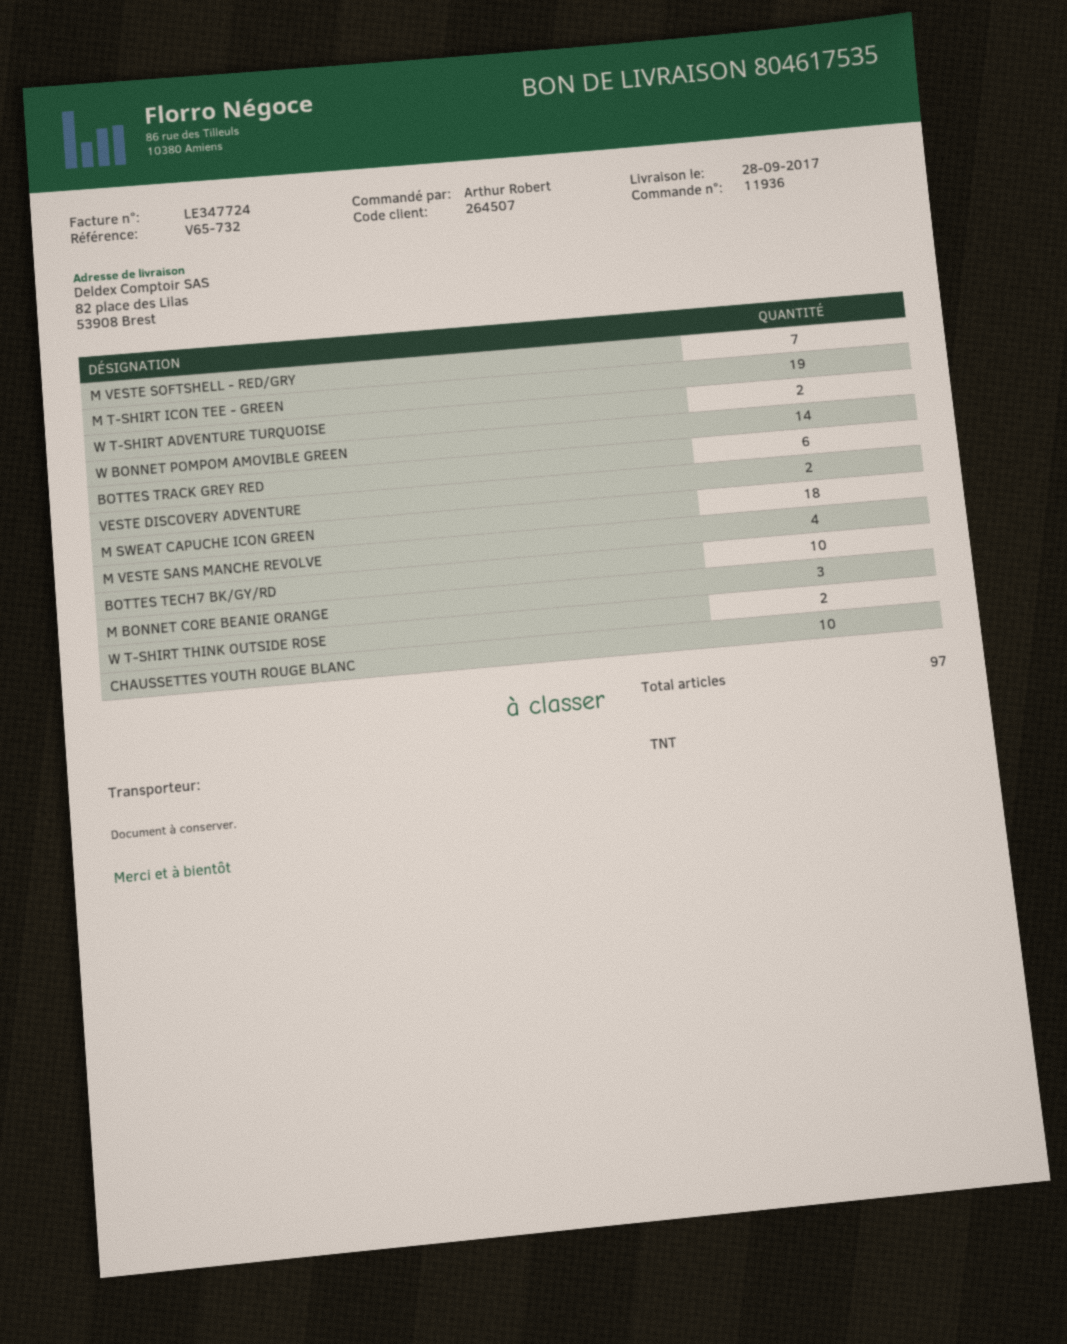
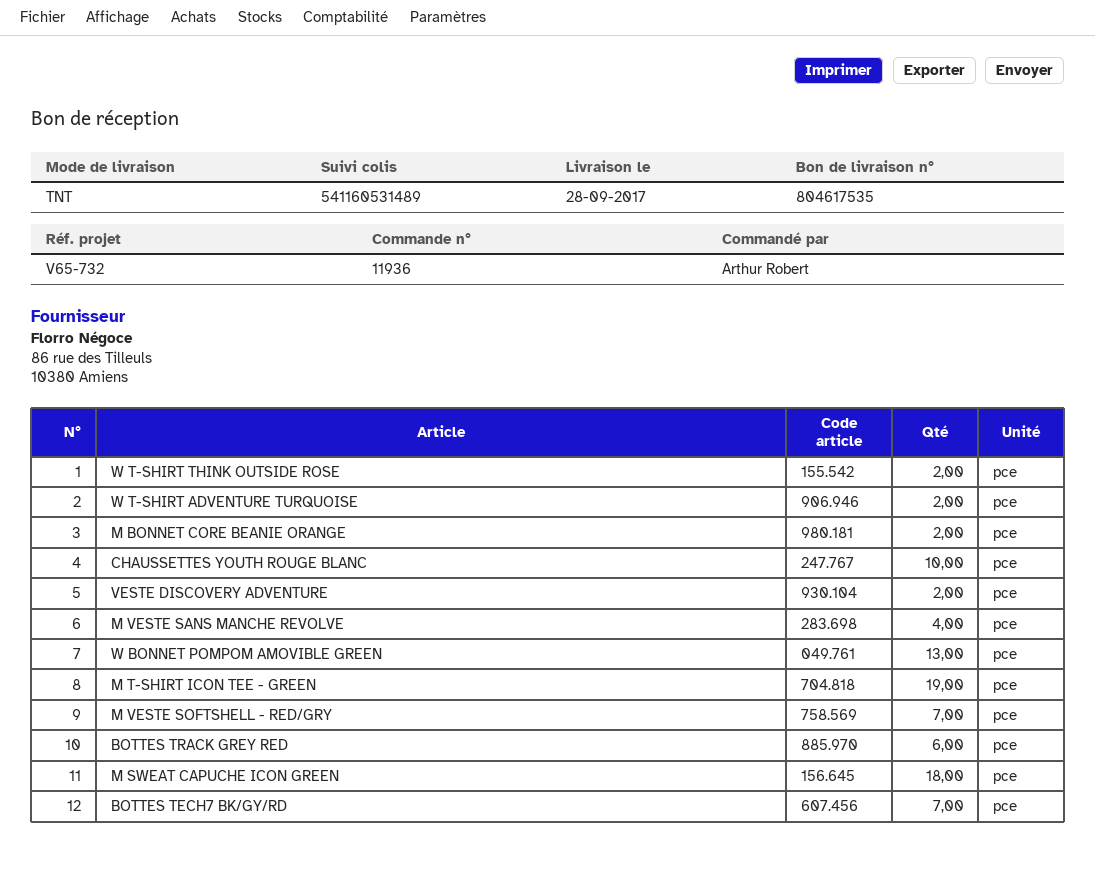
W BONNET POMPOM AMOVIBLE GREEN: 14 -> 13
BOTTES TECH7 BK/GY/RD: 10 -> 7
M BONNET CORE BEANIE ORANGE: 3 -> 2

